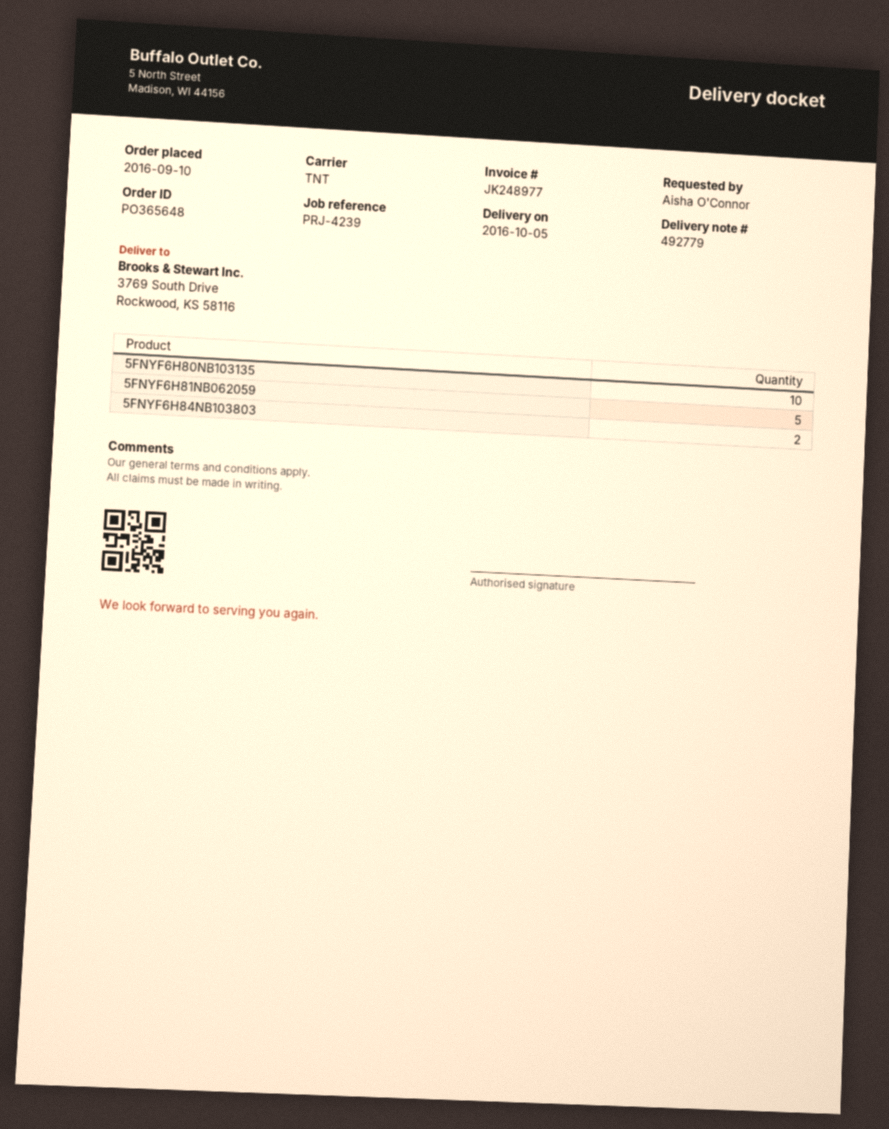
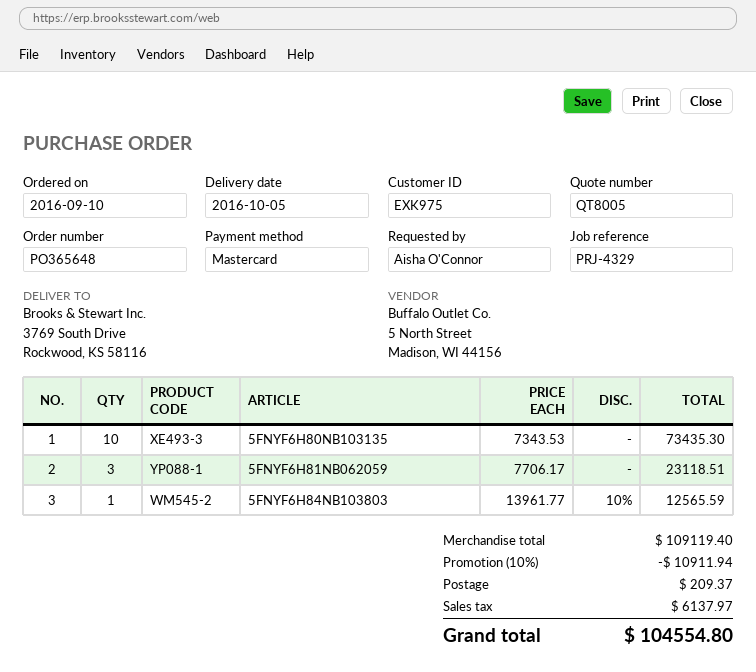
reference: PRJ-4239 -> PRJ-4329
5FNYF6H81NB062059: 5 -> 3
5FNYF6H84NB103803: 2 -> 1

